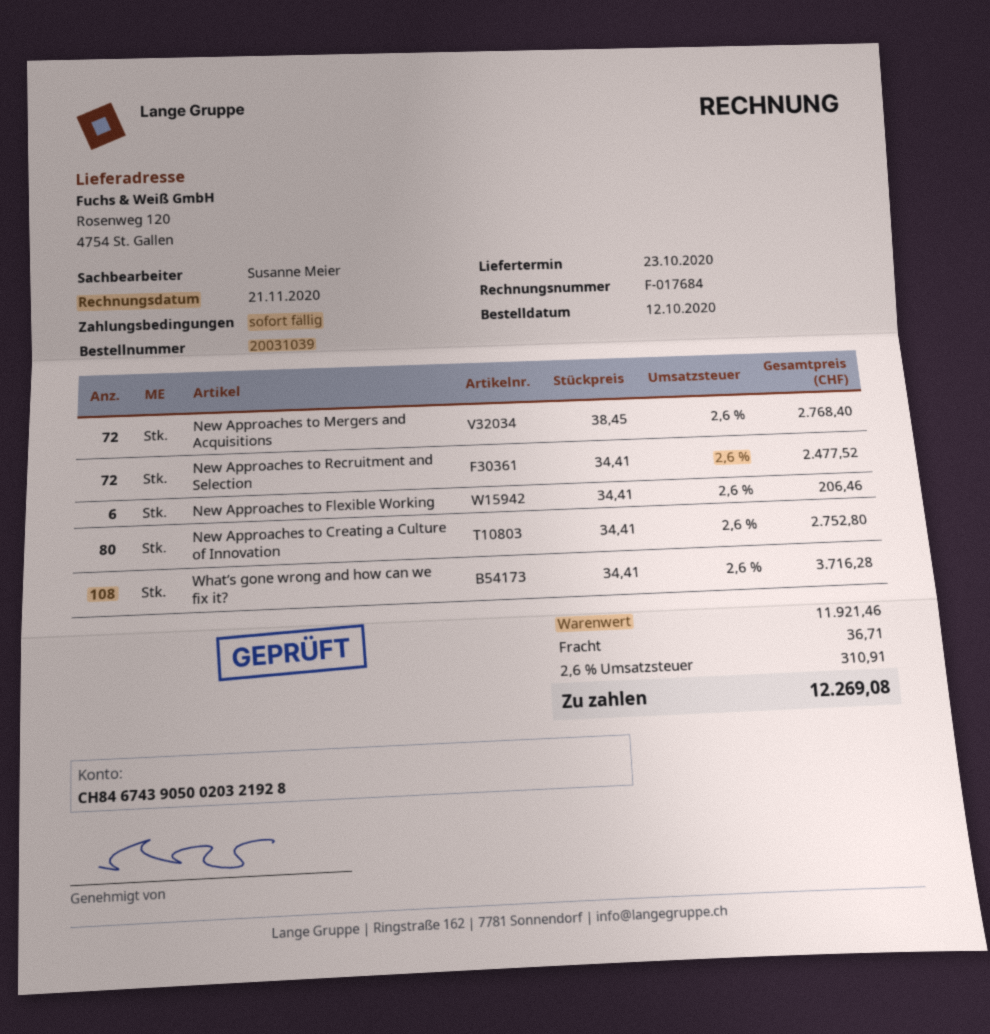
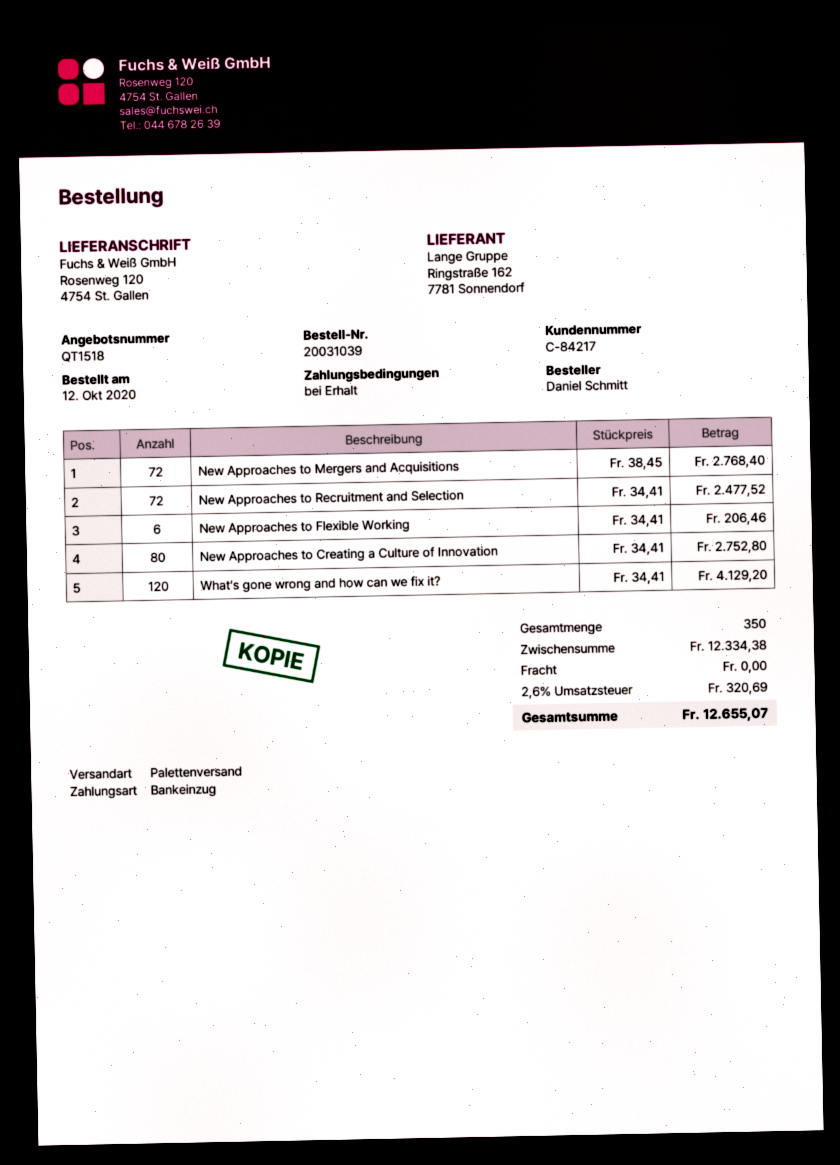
What’s gone wrong and how can we fix it?: 108 x 34.41 = 3716.28 -> 120 x 34.41 = 4129.20
subtotal: 11921.46 -> 12334.38
shipping: 36.71 -> 0.00
tax: 2.6% = 310.91 -> 2.6% = 320.69
total: 12269.08 -> 12655.07

